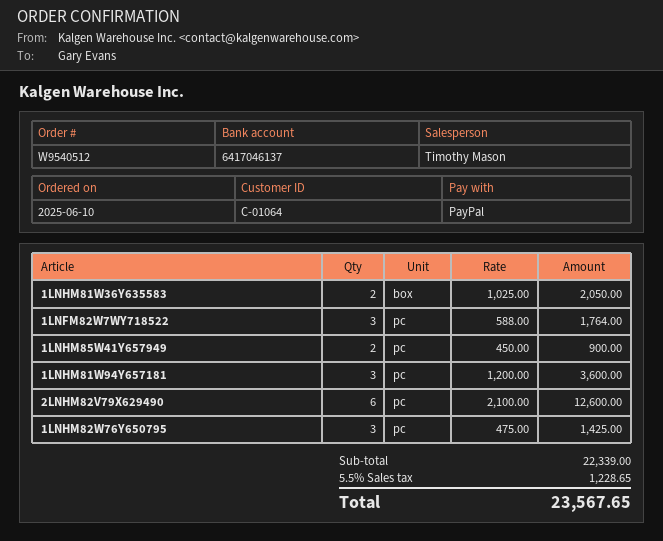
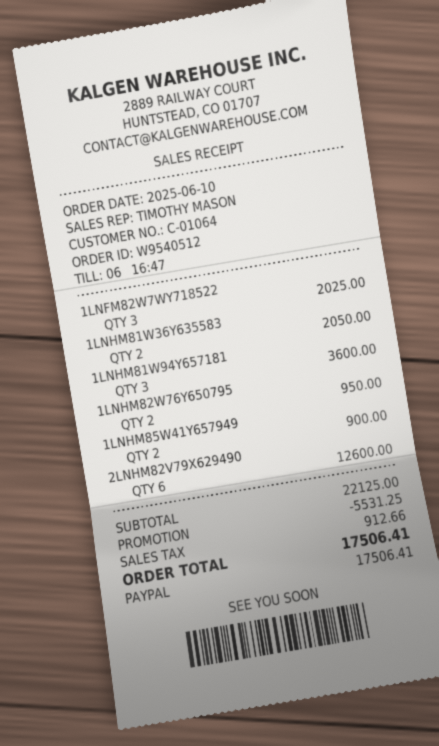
1LNFM82W7WY718522: 3 for 1764.00 -> 3 for 2025.00
1LNHM82W76Y650795: 3 for 1425.00 -> 2 for 950.00
subtotal: 22339.00 -> 22125.00
discount: none -> 5531.25
tax: 1228.65 -> 912.66
total: 23567.65 -> 17506.41

